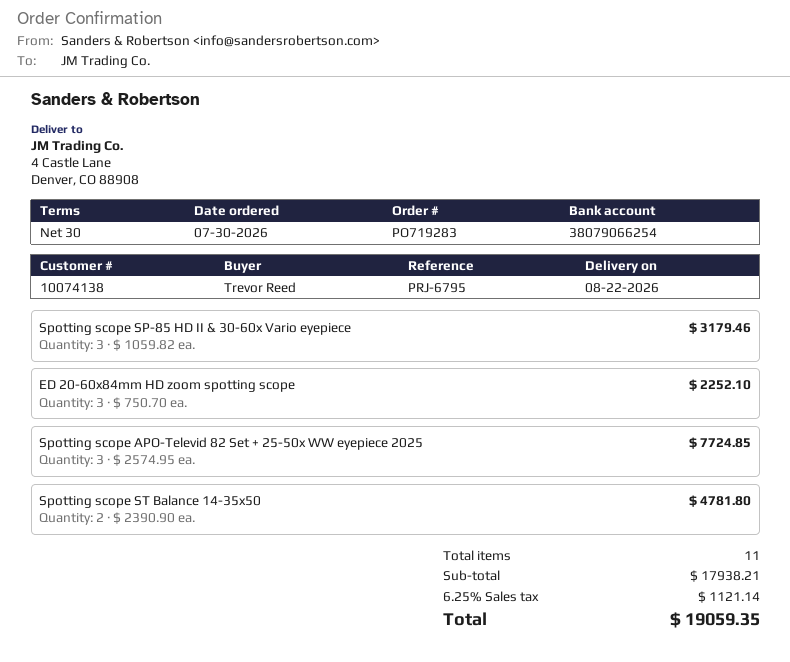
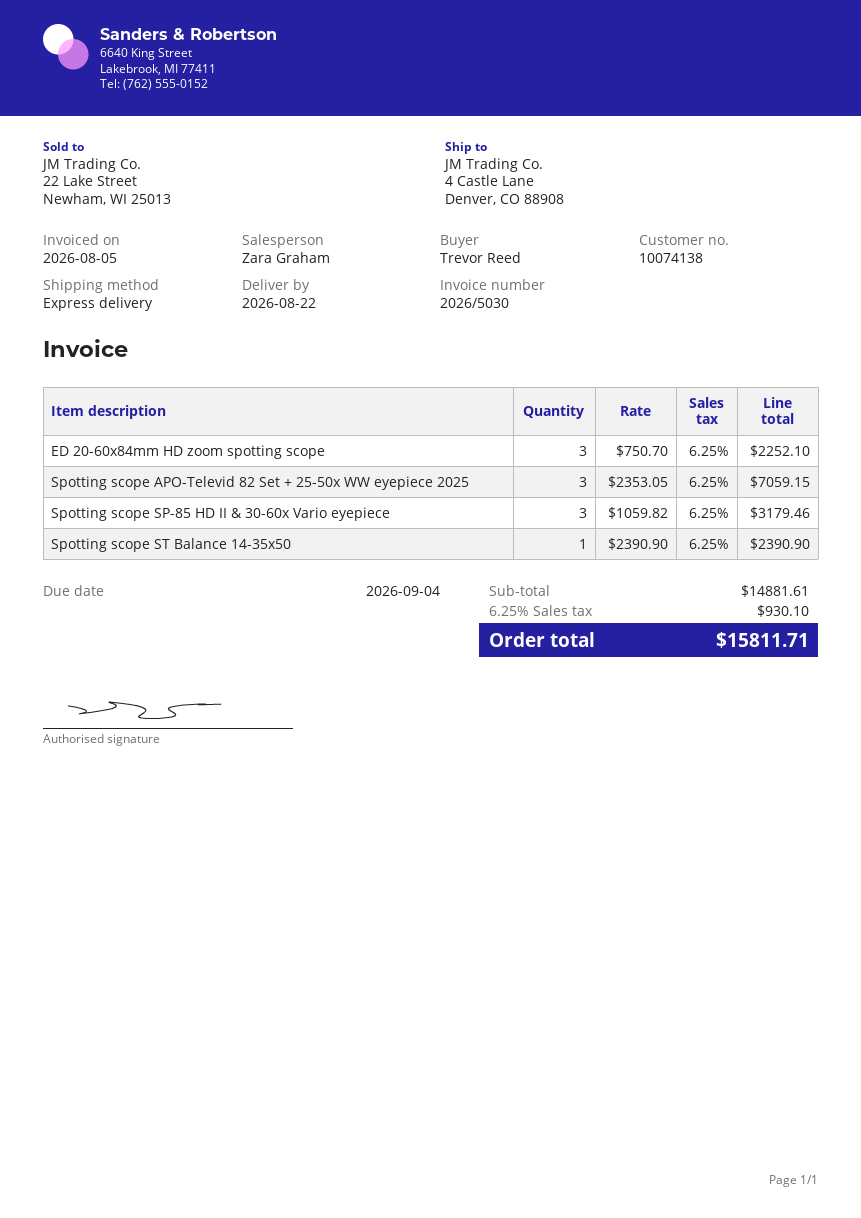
Spotting scope APO-Televid 82 Set + 25-50x WW eyepiece 2025: 3 x 2574.95 = 7724.85 -> 3 x 2353.05 = 7059.15
Spotting scope ST Balance 14-35x50: 2 x 2390.90 = 4781.80 -> 1 x 2390.90 = 2390.90
subtotal: 17938.21 -> 14881.61
tax: 6.25% = 1121.14 -> 6.25% = 930.10
total: 19059.35 -> 15811.71

